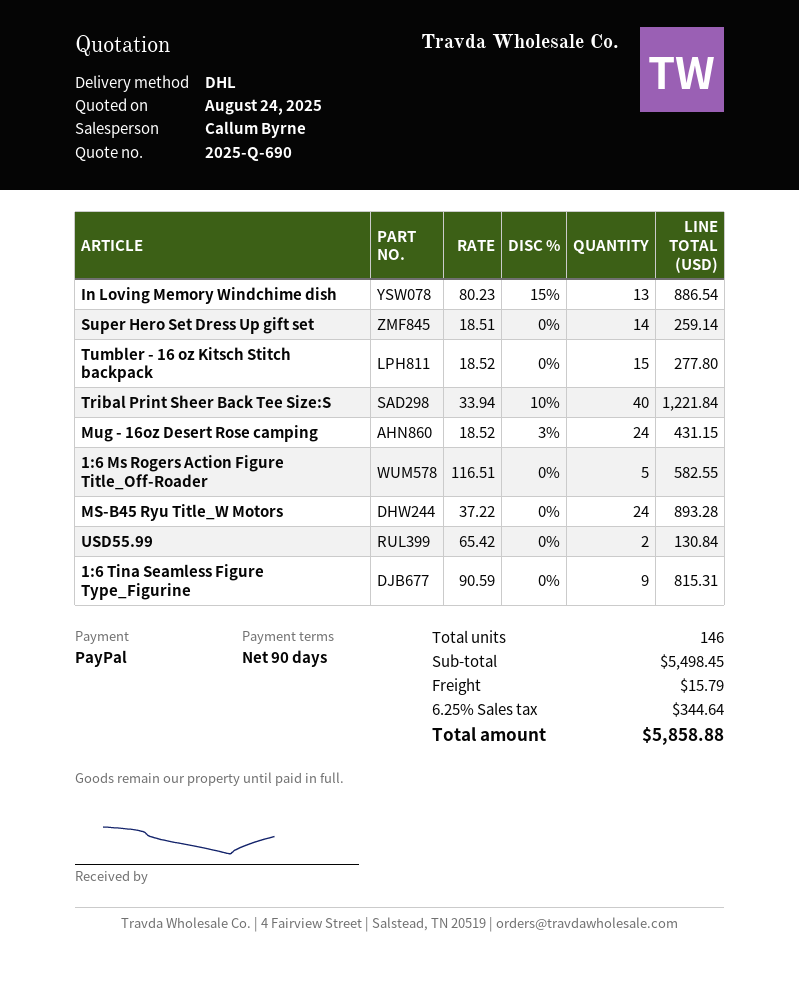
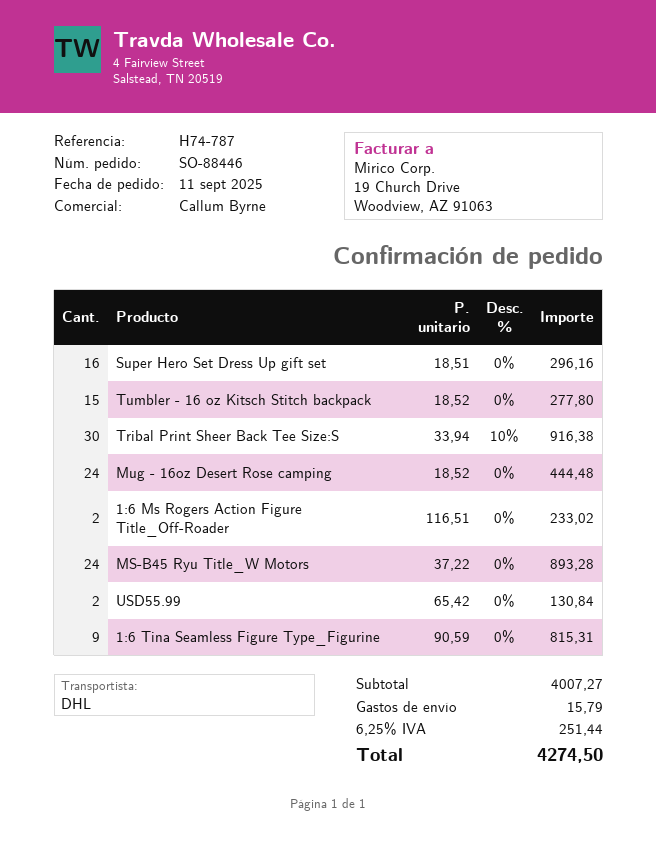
In Loving Memory Windchime dish: 13 x 80.23 - 15% = 886.54 -> none
Super Hero Set Dress Up gift set: 14 x 18.51 = 259.14 -> 16 x 18.51 = 296.16
Tribal Print Sheer Back Tee Size:S: 40 x 33.94 - 10% = 1221.84 -> 30 x 33.94 - 10% = 916.38
Mug - 16oz Desert Rose camping: 24 x 18.52 - 3% = 431.15 -> 24 x 18.52 = 444.48
1:6 Ms Rogers Action Figure Title_Off-Roader: 5 x 116.51 = 582.55 -> 2 x 116.51 = 233.02
subtotal: 5498.45 -> 4007.27
tax: 6.25% = 344.64 -> 6.25% = 251.44
total: 5858.88 -> 4274.50

